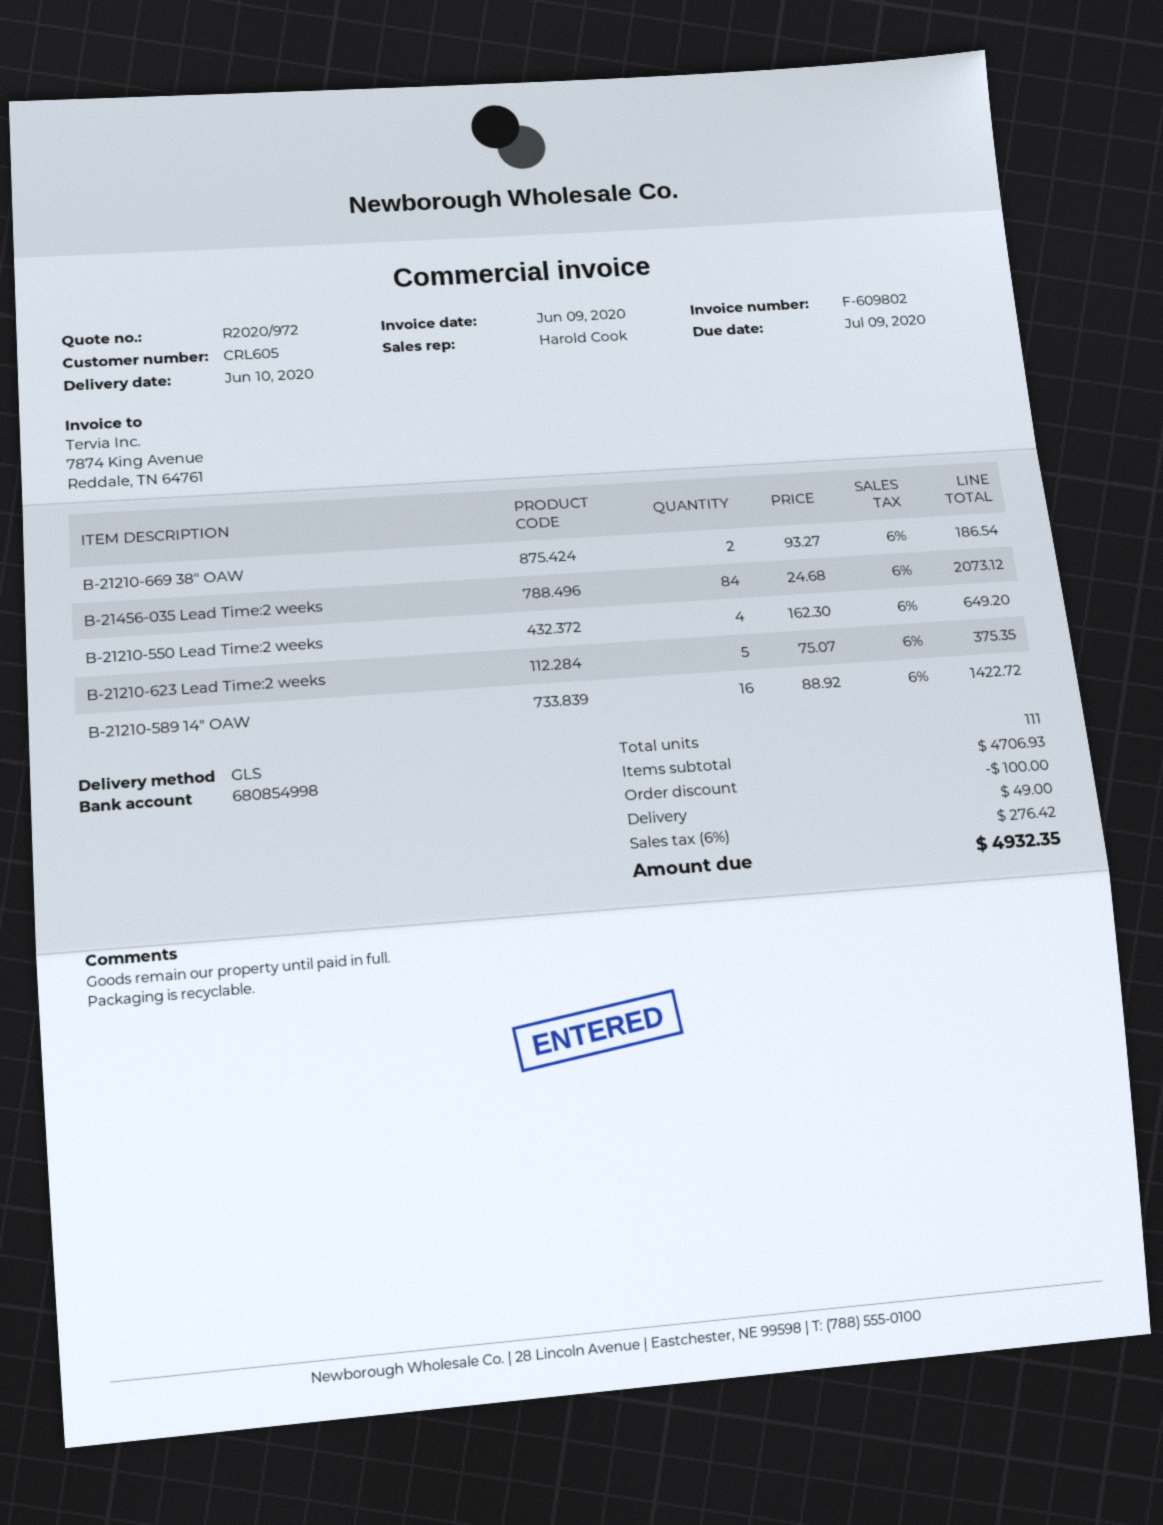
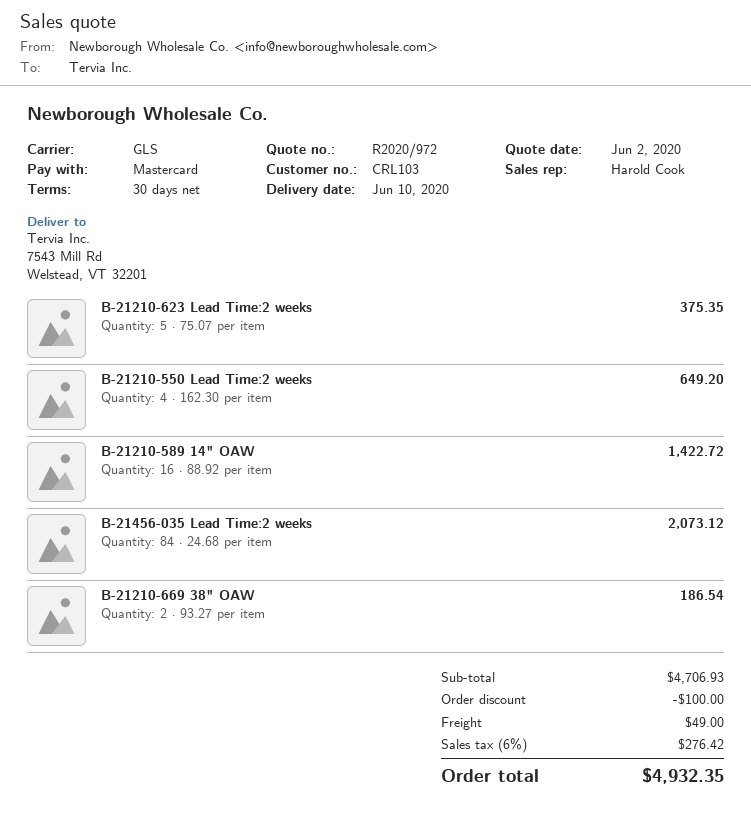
customer number: CRL605 -> CRL103

